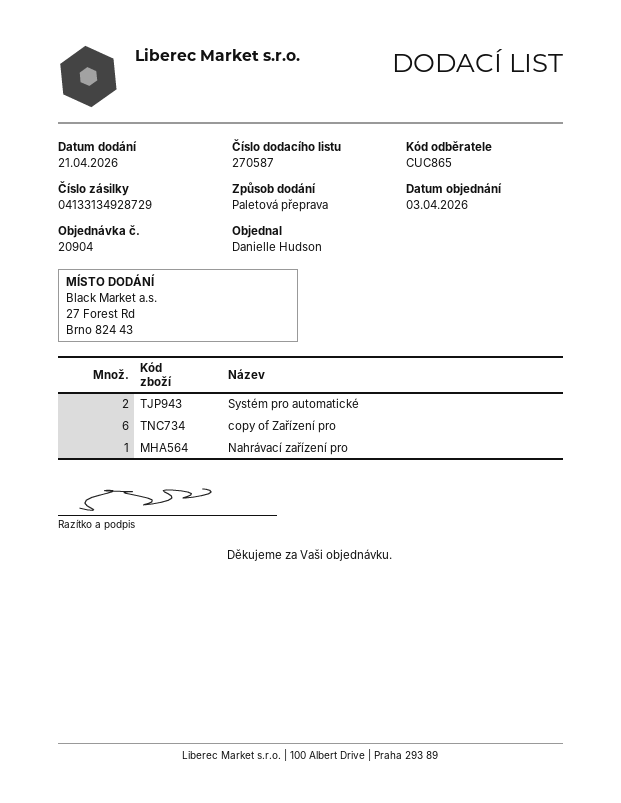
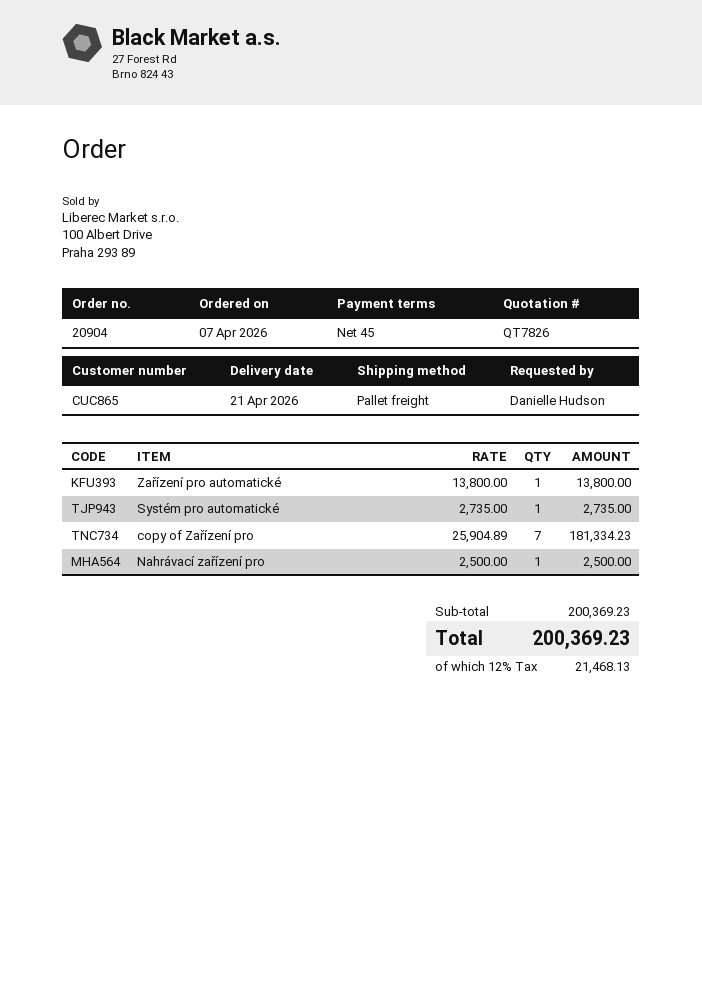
order date: 2026-04-03 -> 2026-04-07
Systém pro automatické: 2 -> 1
copy of Zařízení pro: 6 -> 7
Zařízení pro automatické: none -> 1

